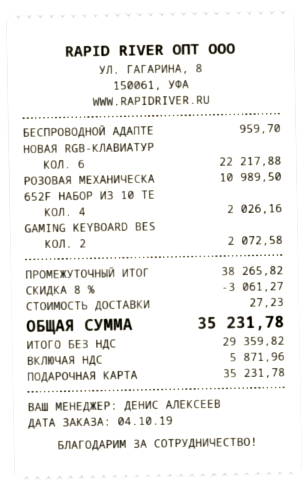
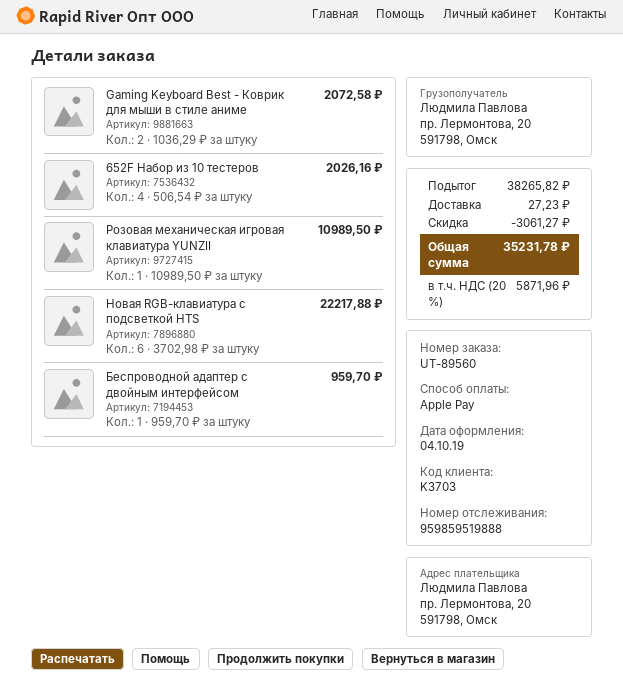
payment method: gift card -> Apple Pay

